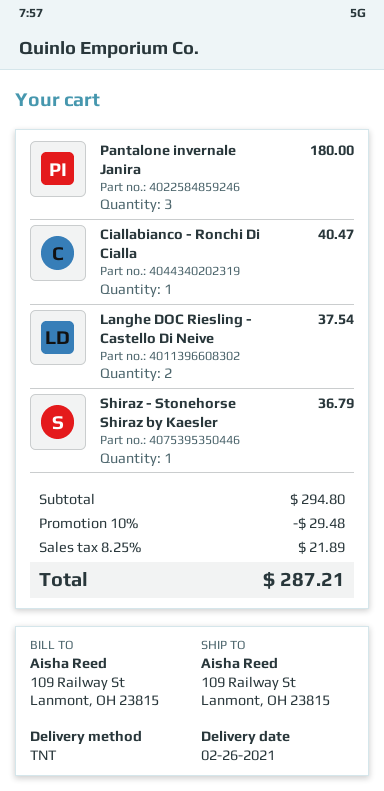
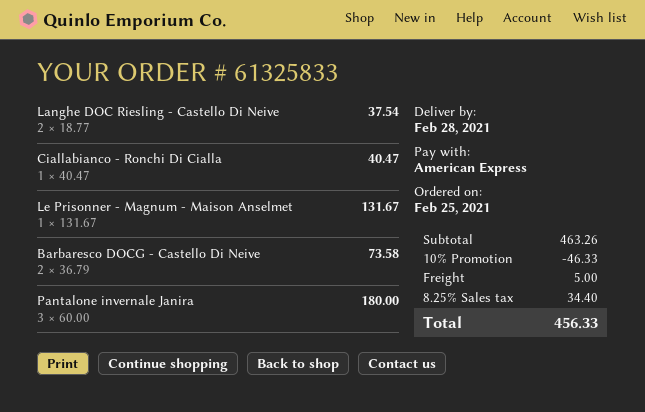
delivery date: 2021-02-26 -> 2021-02-28
Shiraz - Stonehorse Shiraz by Kaesler: 1 for 36.79 -> none
Le Prisonner - Magnum - Maison Anselmet: none -> 1 for 131.67
Barbaresco DOCG - Castello Di Neive: none -> 2 for 73.58
subtotal: 294.80 -> 463.26
discount: 10% = 29.48 -> 10% = 46.33
shipping: none -> 5.00
tax: 8.25% = 21.89 -> 8.25% = 34.40
total: 287.21 -> 456.33

